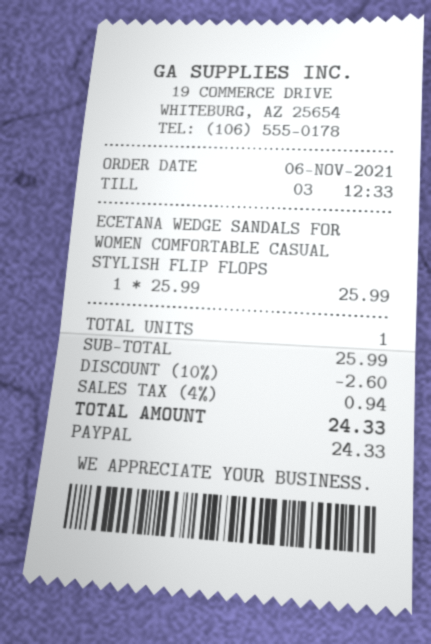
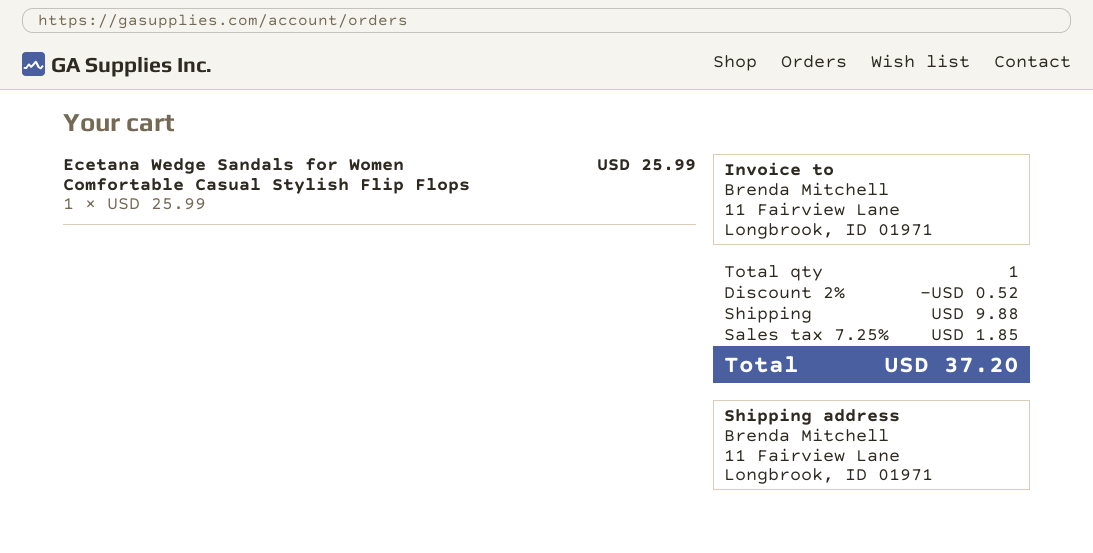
discount: 10% = 2.60 -> 2% = 0.52
shipping: none -> 9.88
tax: 4% = 0.94 -> 7.25% = 1.85
total: 24.33 -> 37.20

